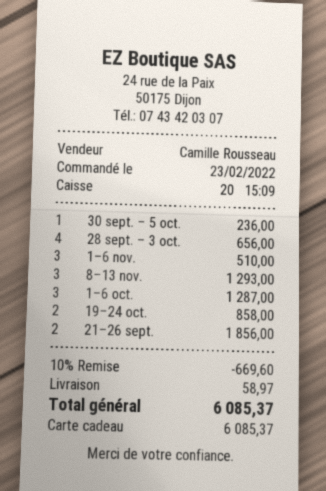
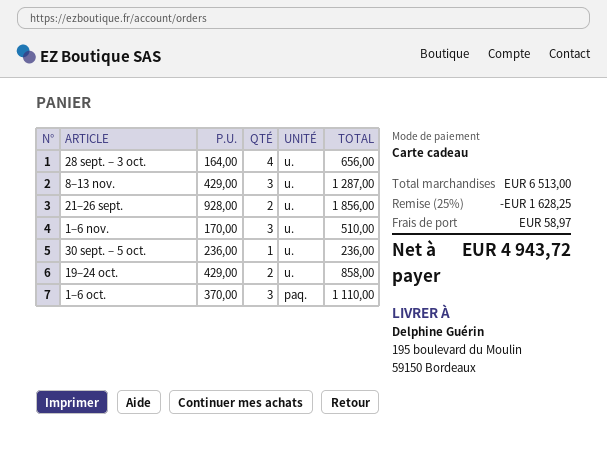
8–13 nov.: 3 for 1293.00 -> 3 for 1287.00
1–6 oct.: 3 for 1287.00 -> 3 for 1110.00
discount: 10% = 669.60 -> 25% = 1628.25
total: 6085.37 -> 4943.72

